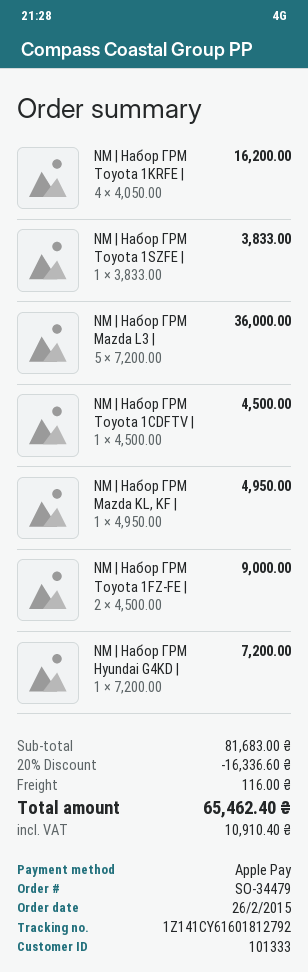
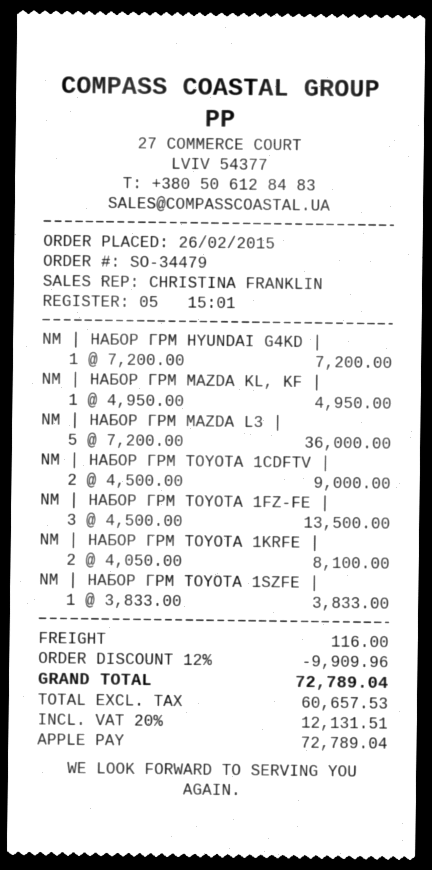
NM | Набор ГРМ Toyota 1KRFE |: 4 x 4050.00 = 16200.00 -> 2 x 4050.00 = 8100.00
NM | Набор ГРМ Toyota 1CDFTV |: 1 x 4500.00 = 4500.00 -> 2 x 4500.00 = 9000.00
NM | Набор ГРМ Toyota 1FZ-FE |: 2 x 4500.00 = 9000.00 -> 3 x 4500.00 = 13500.00
discount: 20% = 16336.60 -> 12% = 9909.96
tax: 10910.40 -> 12131.51
total: 65462.40 -> 72789.04

